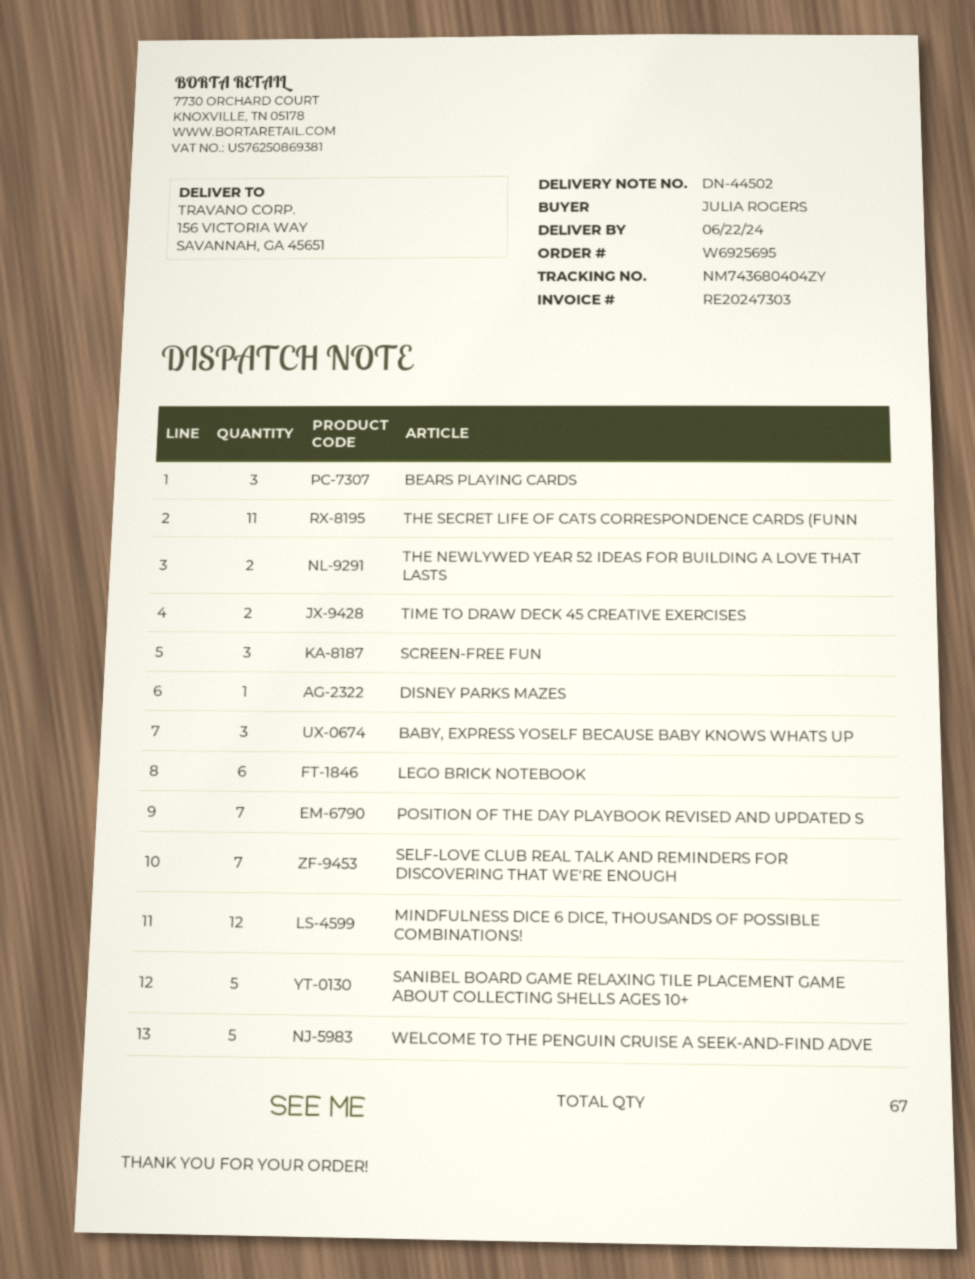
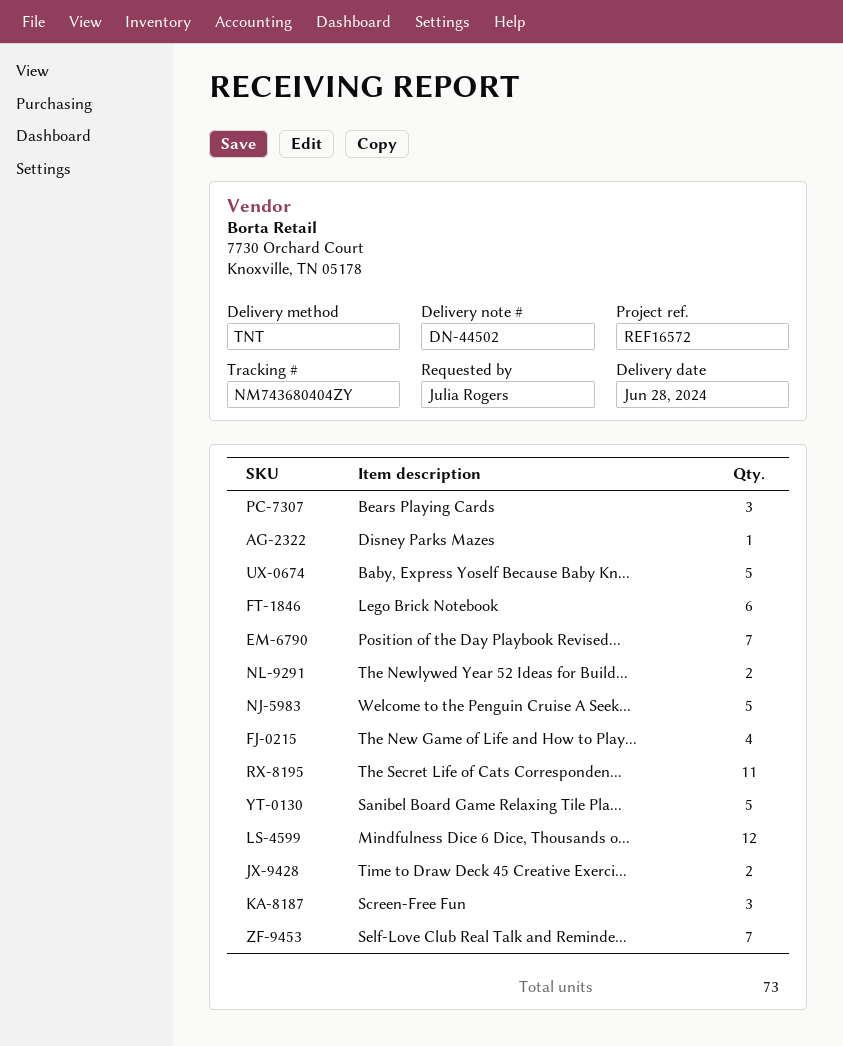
delivery date: 2024-06-22 -> 2024-06-28
BABY, EXPRESS YOSELF BECAUSE BABY KNOWS WHATS UP: 3 -> 5
The New Game of Life and How to Play...: none -> 4
total quantity: 67 -> 73

